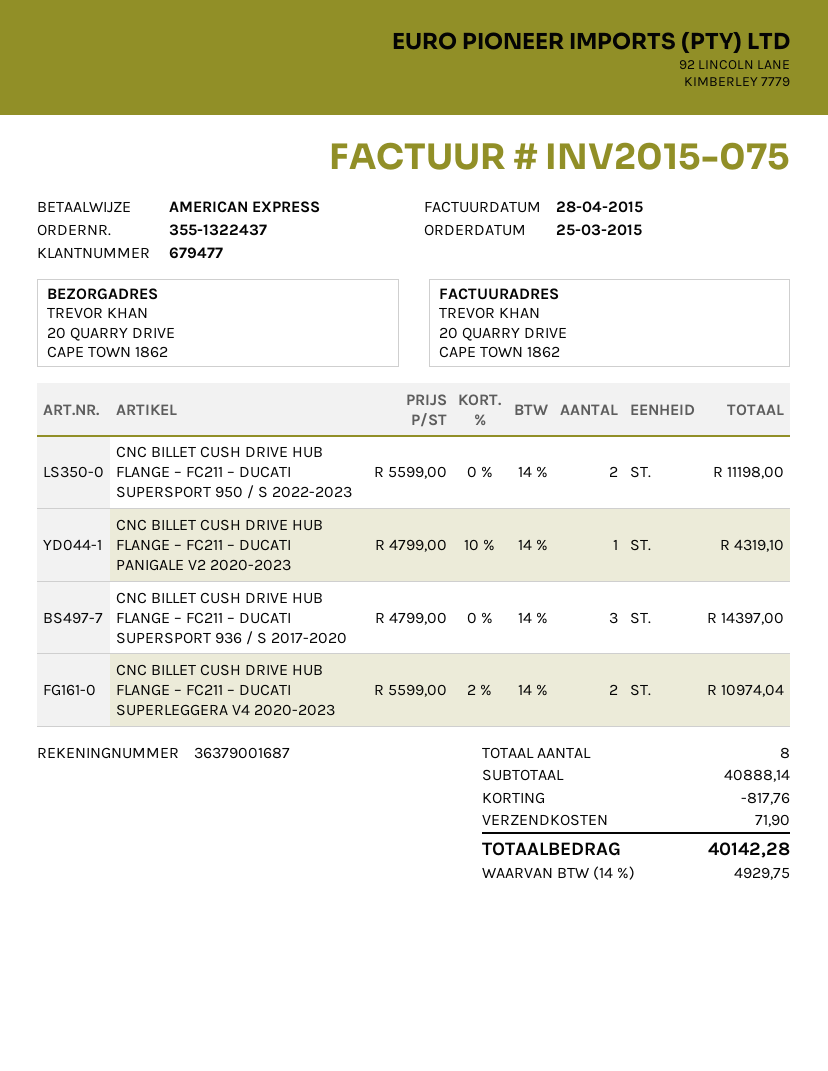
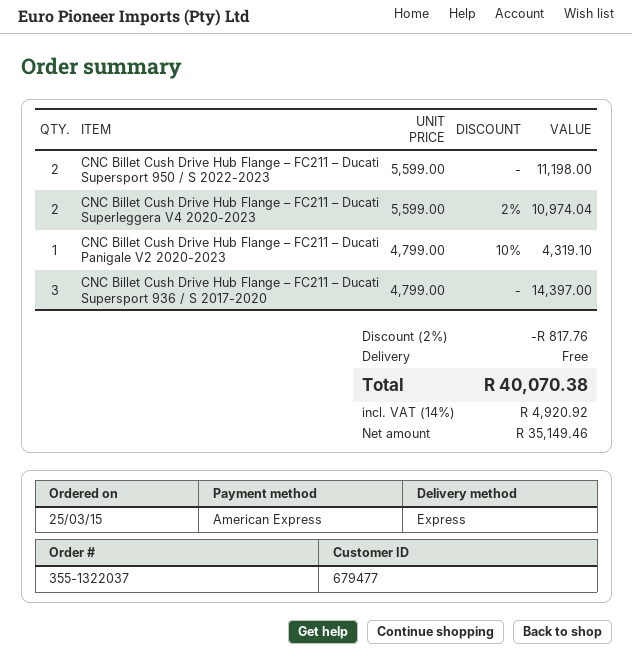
order number: 355-1322437 -> 355-1322037
shipping: 71.90 -> 0.00
tax: 14% = 4929.75 -> 14% = 4920.92
total: 40142.28 -> 40070.38

